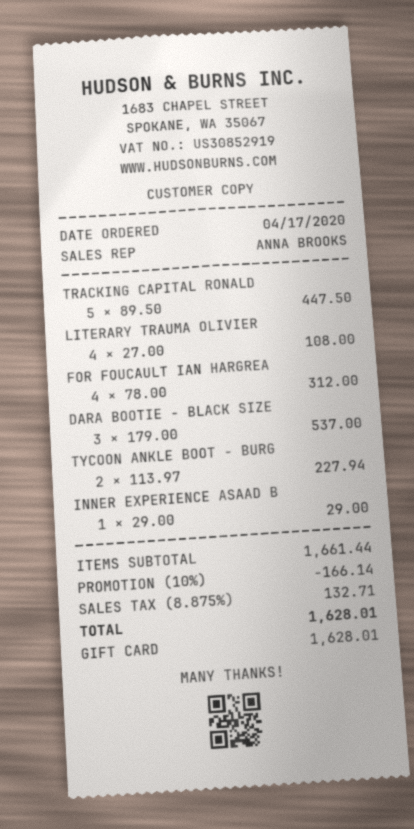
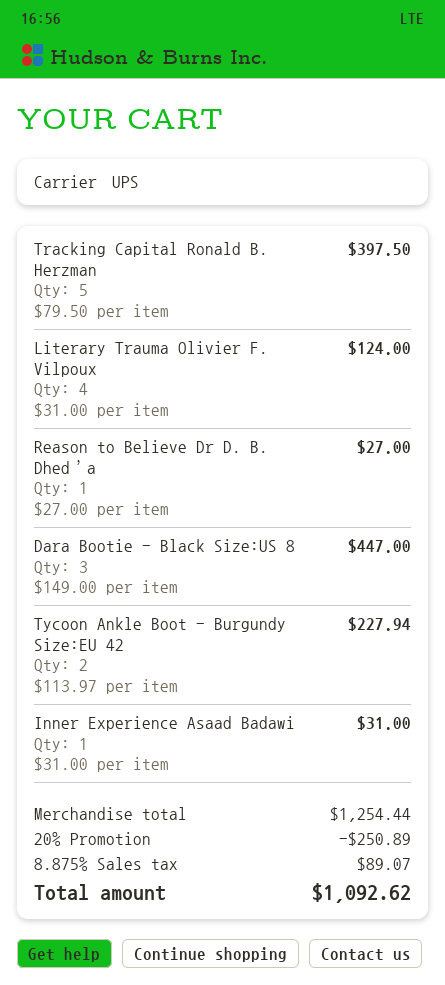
TRACKING CAPITAL RONALD: 5 x 89.50 = 447.50 -> 5 x 79.50 = 397.50
LITERARY TRAUMA OLIVIER: 4 x 27.00 = 108.00 -> 4 x 31.00 = 124.00
FOR FOUCAULT IAN HARGREA: 4 x 78.00 = 312.00 -> none
DARA BOOTIE - BLACK SIZE: 3 x 179.00 = 537.00 -> 3 x 149.00 = 447.00
INNER EXPERIENCE ASAAD B: 1 x 29.00 = 29.00 -> 1 x 31.00 = 31.00
Reason to Believe Dr D. B. Dhed’a: none -> 1 x 27.00 = 27.00
subtotal: 1661.44 -> 1254.44
discount: 10% = 166.14 -> 20% = 250.89
tax: 8.875% = 132.71 -> 8.875% = 89.07
total: 1628.01 -> 1092.62

